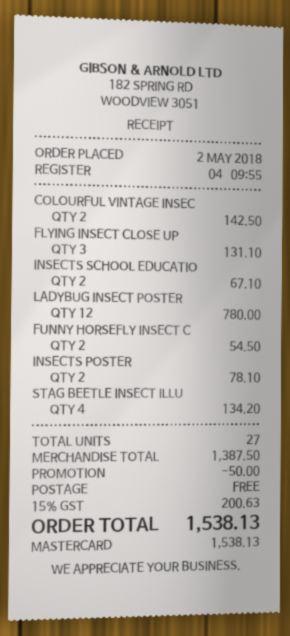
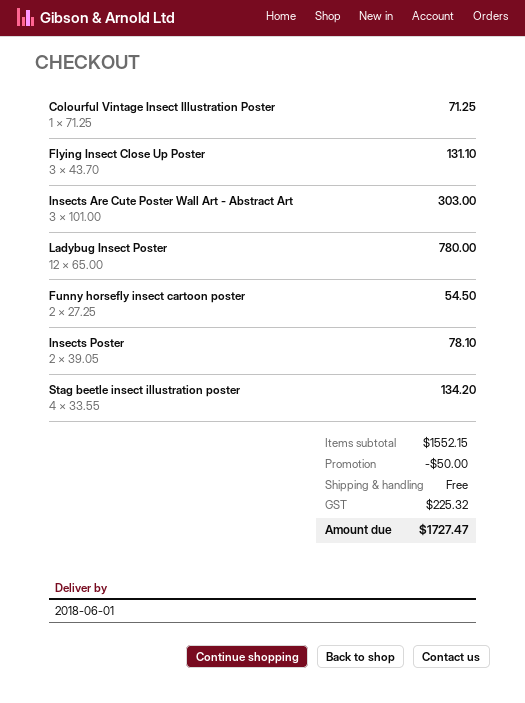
COLOURFUL VINTAGE INSEC: 2 for 142.50 -> 1 for 71.25
INSECTS SCHOOL EDUCATIO: 2 for 67.10 -> none
Insects Are Cute Poster Wall Art - Abstract Art: none -> 3 for 303.00
subtotal: 1387.50 -> 1552.15
tax: 200.63 -> 225.32
total: 1538.13 -> 1727.47

